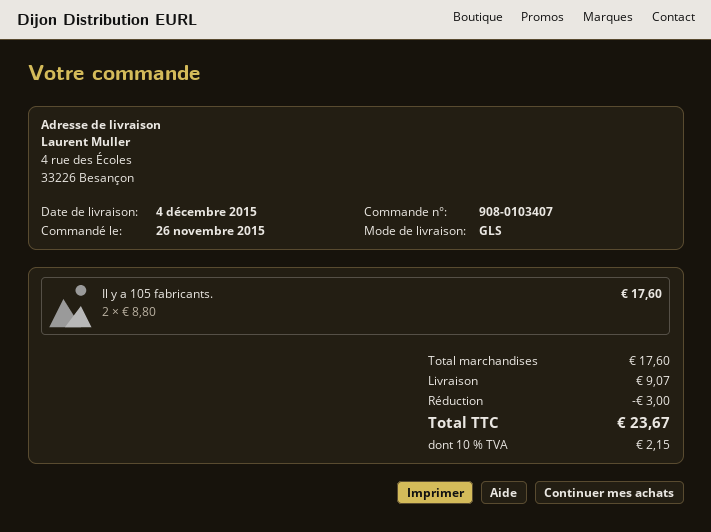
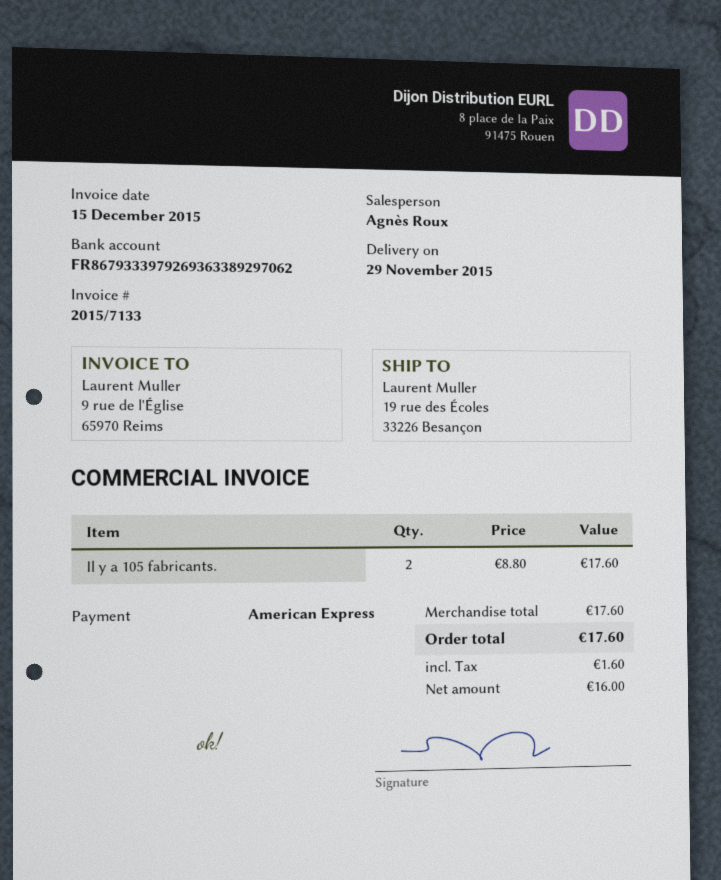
delivery date: 2015-12-04 -> 2015-11-29
ship to: 4 rue des Écoles, 33226 Besançon -> 19 rue des Écoles, 33226 Besançon
discount: 3.00 -> none
shipping: 9.07 -> none
tax: 2.15 -> 1.60
total: 23.67 -> 17.60

